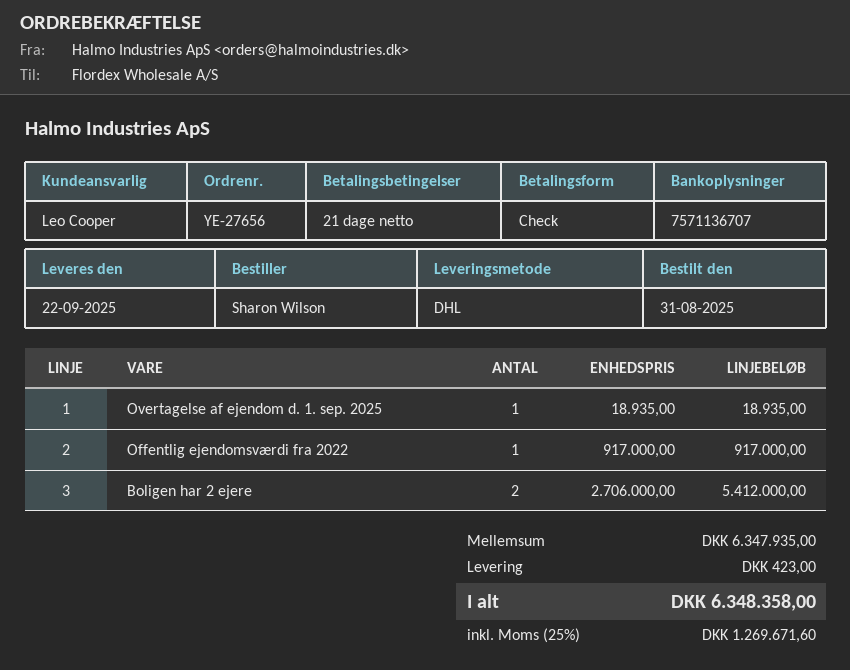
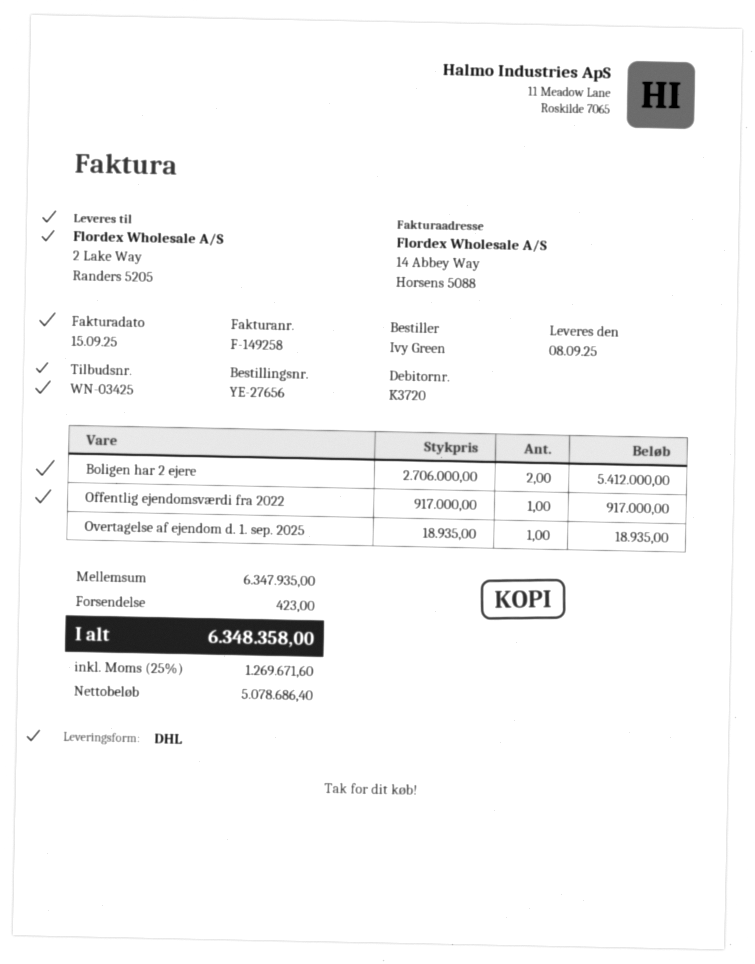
delivery date: 2025-09-22 -> 2025-09-08
ordered by: Sharon Wilson -> Ivy Green

